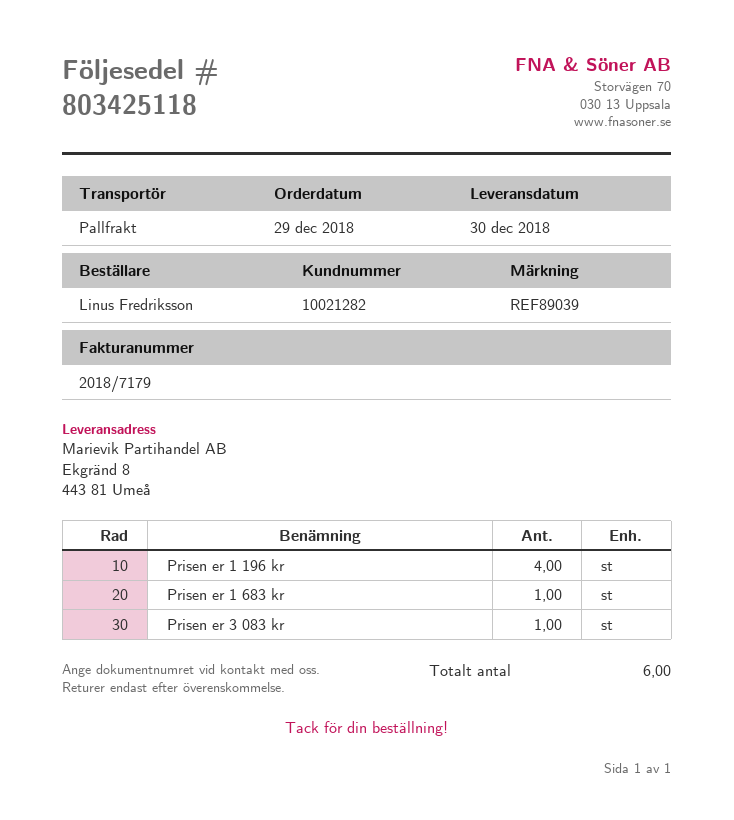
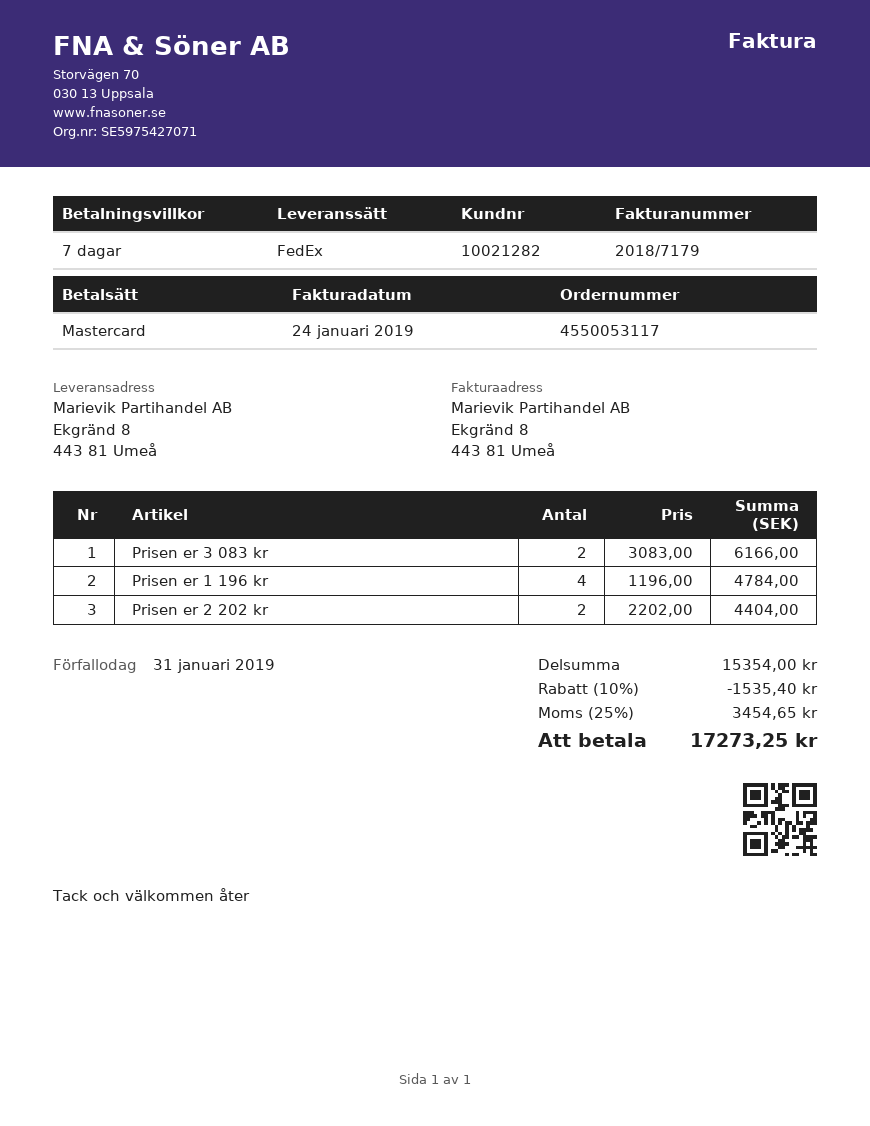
shipping method: pallet freight -> FedEx
Prisen er 1 683 kr: 1 -> none
Prisen er 3 083 kr: 1 -> 2
Prisen er 2 202 kr: none -> 2

